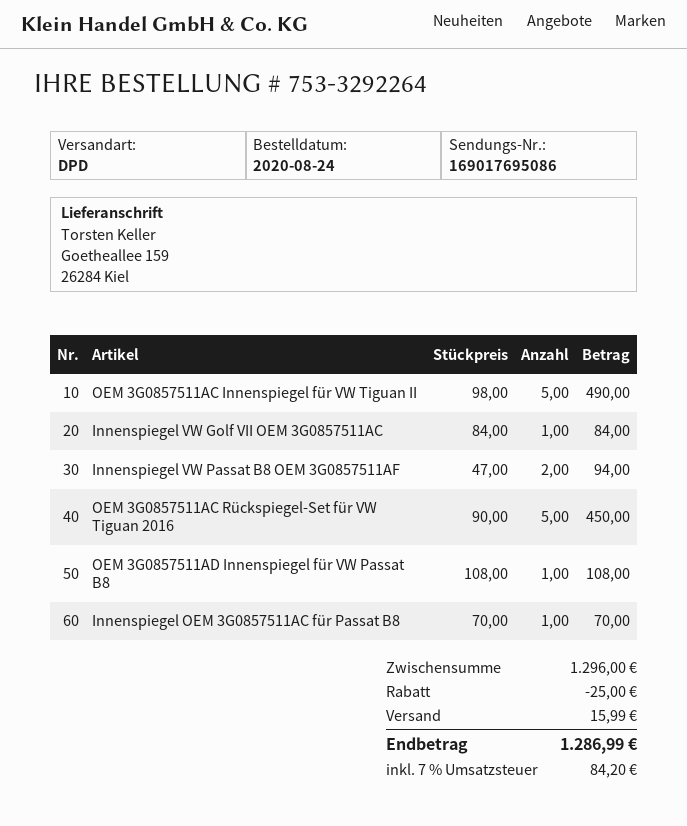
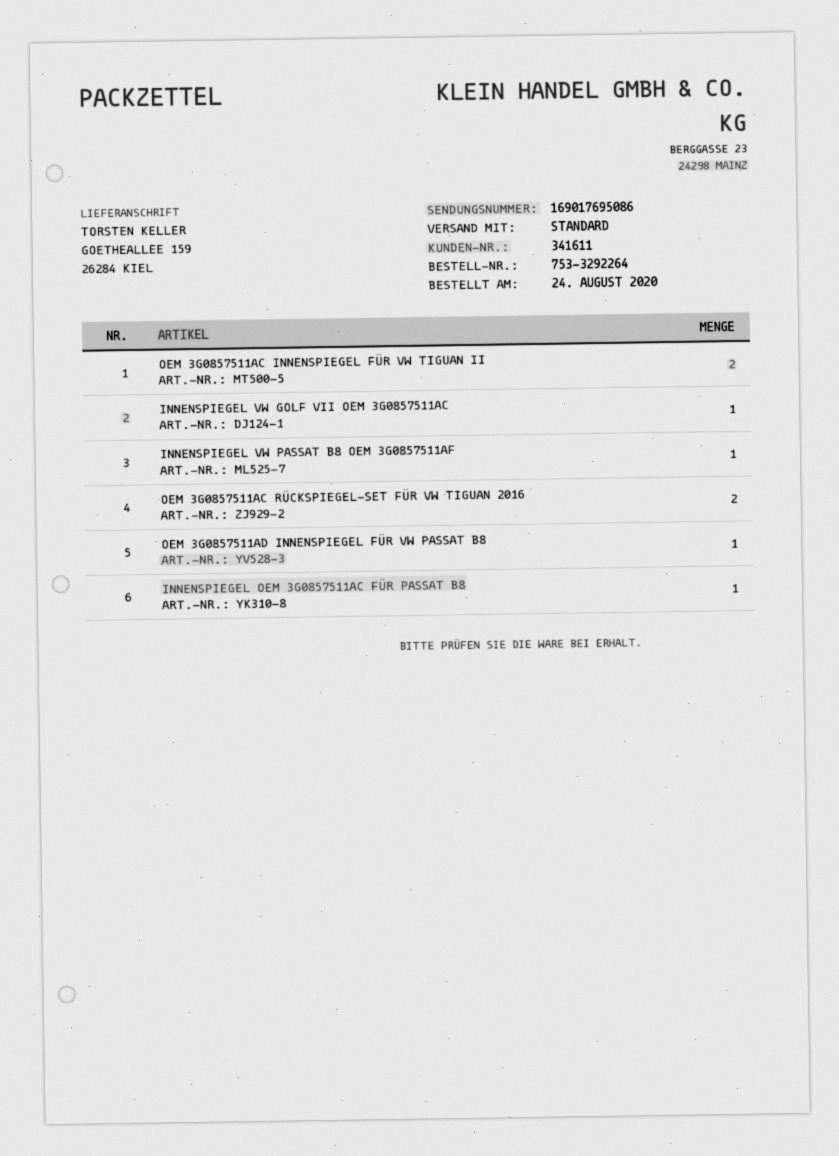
shipping method: DPD -> standard
OEM 3G0857511AC Innenspiegel für VW Tiguan II: 5 -> 2
Innenspiegel VW Passat B8 OEM 3G0857511AF: 2 -> 1
OEM 3G0857511AC Rückspiegel-Set für VW Tiguan 2016: 5 -> 2

